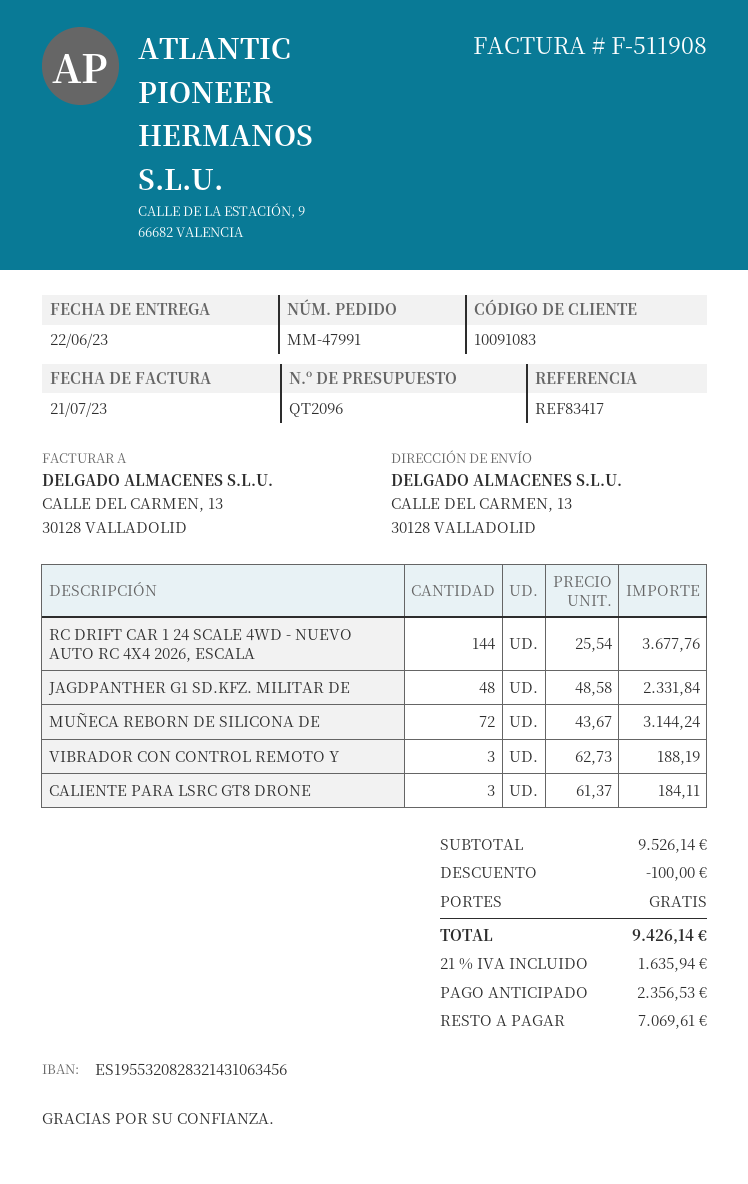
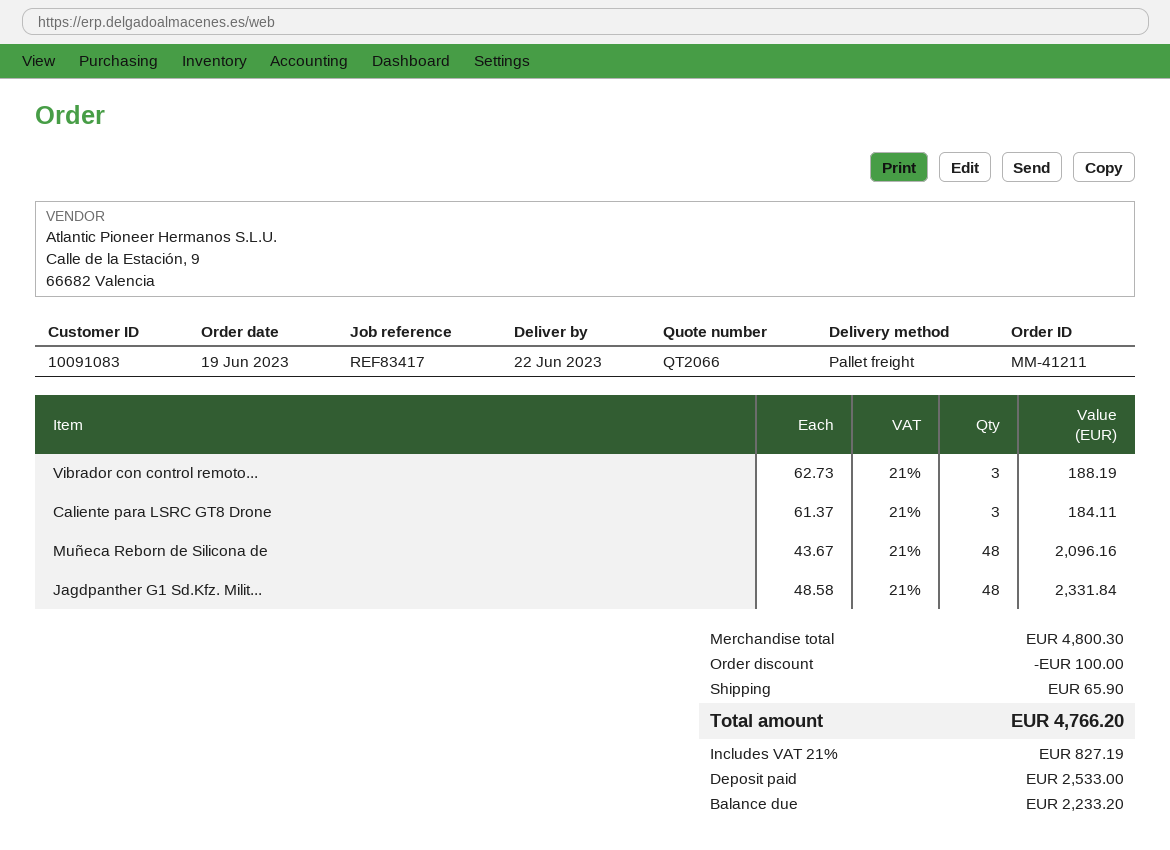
quote number: QT2096 -> QT2066
order number: MM-47991 -> MM-41211
RC DRIFT CAR 1 24 SCALE 4WD - NUEVO AUTO RC 4X4 2026, ESCALA: 144 x 25.54 = 3677.76 -> none
MUÑECA REBORN DE SILICONA DE: 72 x 43.67 = 3144.24 -> 48 x 43.67 = 2096.16
subtotal: 9526.14 -> 4800.30
shipping: 0.00 -> 65.90
tax: 21% = 1635.94 -> 21% = 827.19
total: 9426.14 -> 4766.20
deposit: 2356.53 -> 2533.00
balance: 7069.61 -> 2233.20

